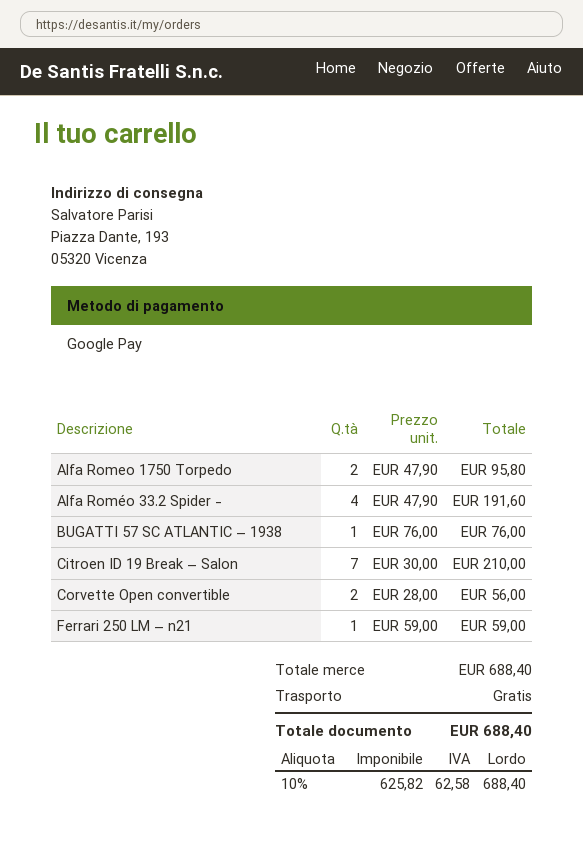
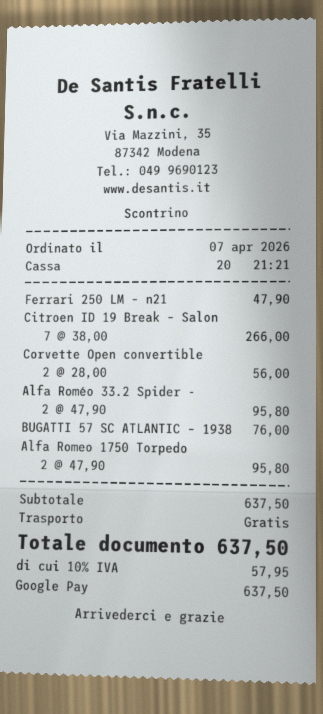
Alfa Roméo 33.2 Spider -: 4 x 47.90 = 191.60 -> 2 x 47.90 = 95.80
Citroen ID 19 Break – Salon: 7 x 30.00 = 210.00 -> 7 x 38.00 = 266.00
Ferrari 250 LM – n21: 1 x 59.00 = 59.00 -> 1 x 47.90 = 47.90
subtotal: 688.40 -> 637.50
tax: 10% = 62.58 -> 10% = 57.95
total: 688.40 -> 637.50

